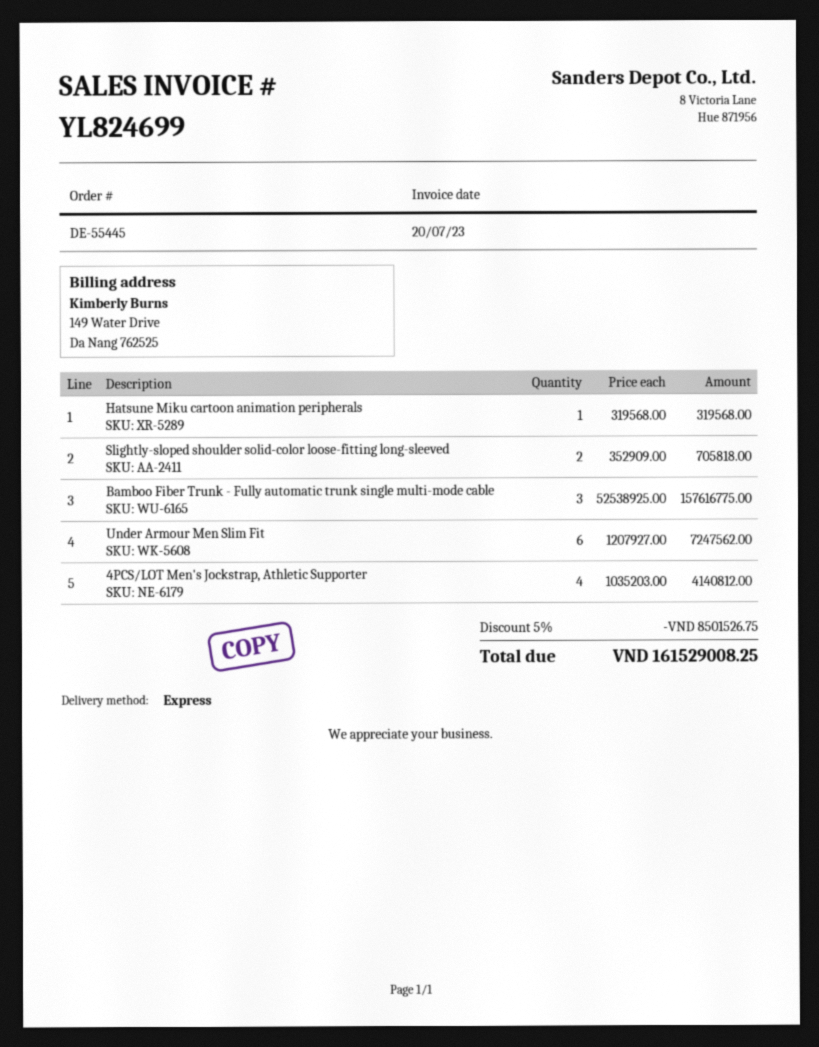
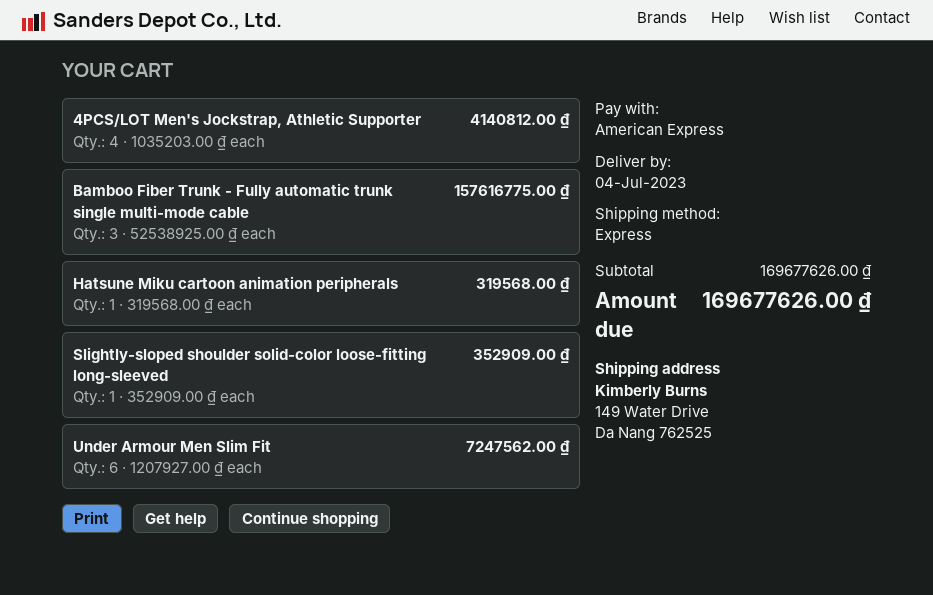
Slightly-sloped shoulder solid-color loose-fitting long-sleeved: 2 x 352909.00 = 705818.00 -> 1 x 352909.00 = 352909.00
discount: 5% = 8501526.75 -> none
total: 161529008.25 -> 169677626.00

